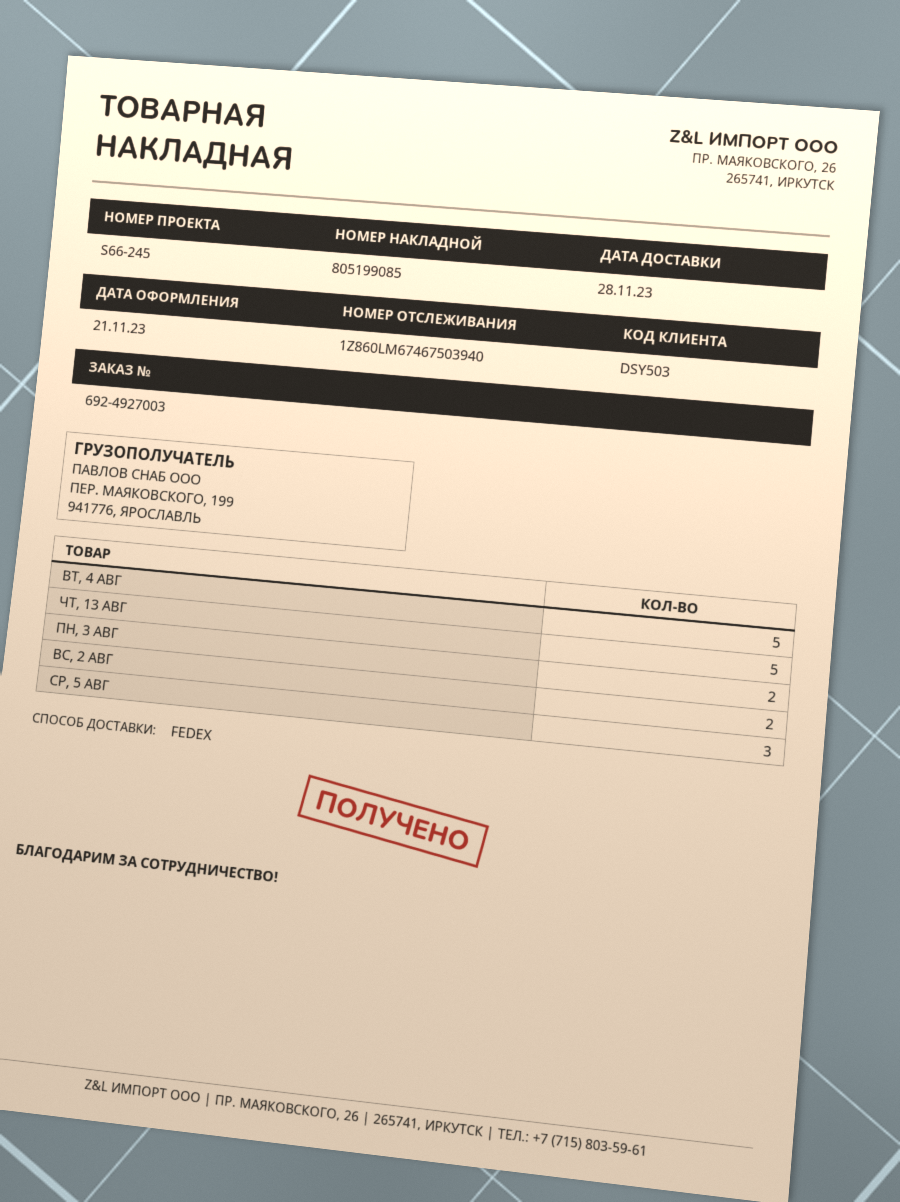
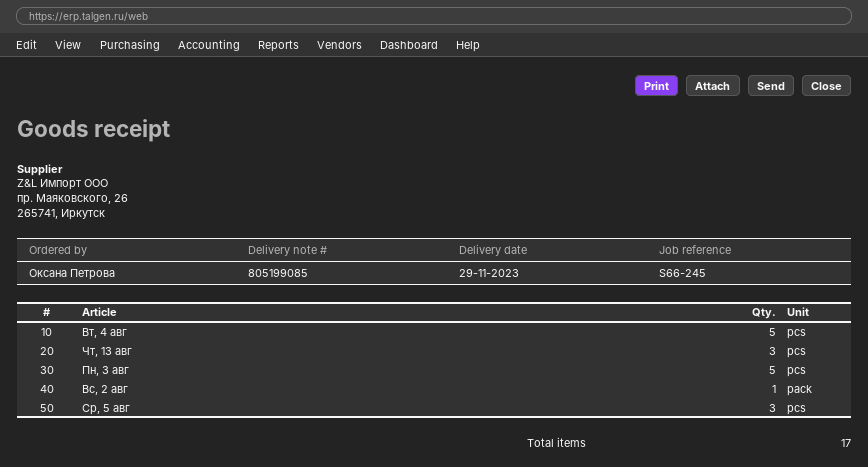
delivery date: 2023-11-28 -> 2023-11-29
ЧТ, 13 АВГ: 5 -> 3
ПН, 3 АВГ: 2 -> 5
ВС, 2 АВГ: 2 -> 1

